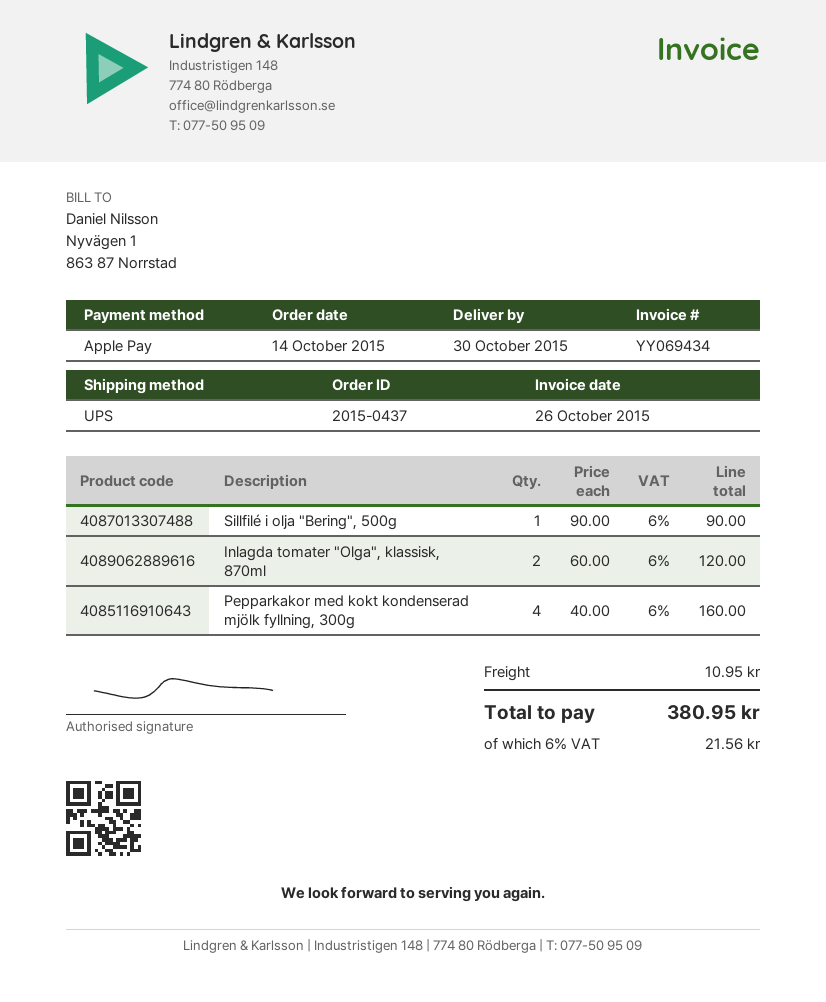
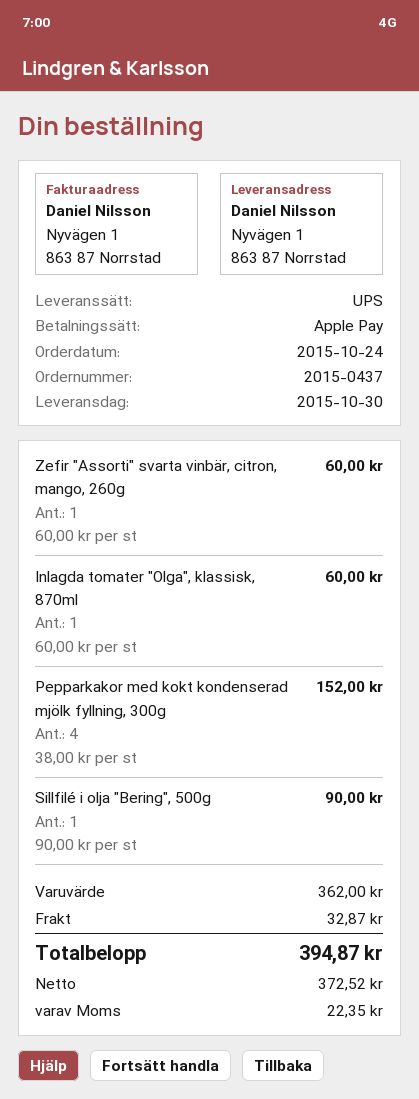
order date: 2015-10-14 -> 2015-10-24
Inlagda tomater "Olga", klassisk, 870ml: 2 x 60.00 = 120.00 -> 1 x 60.00 = 60.00
Pepparkakor med kokt kondenserad mjölk fyllning, 300g: 4 x 40.00 = 160.00 -> 4 x 38.00 = 152.00
Zefir "Assorti" svarta vinbär, citron, mango, 260g: none -> 1 x 60.00 = 60.00
shipping: 10.95 -> 32.87
tax: 21.56 -> 22.35
total: 380.95 -> 394.87

